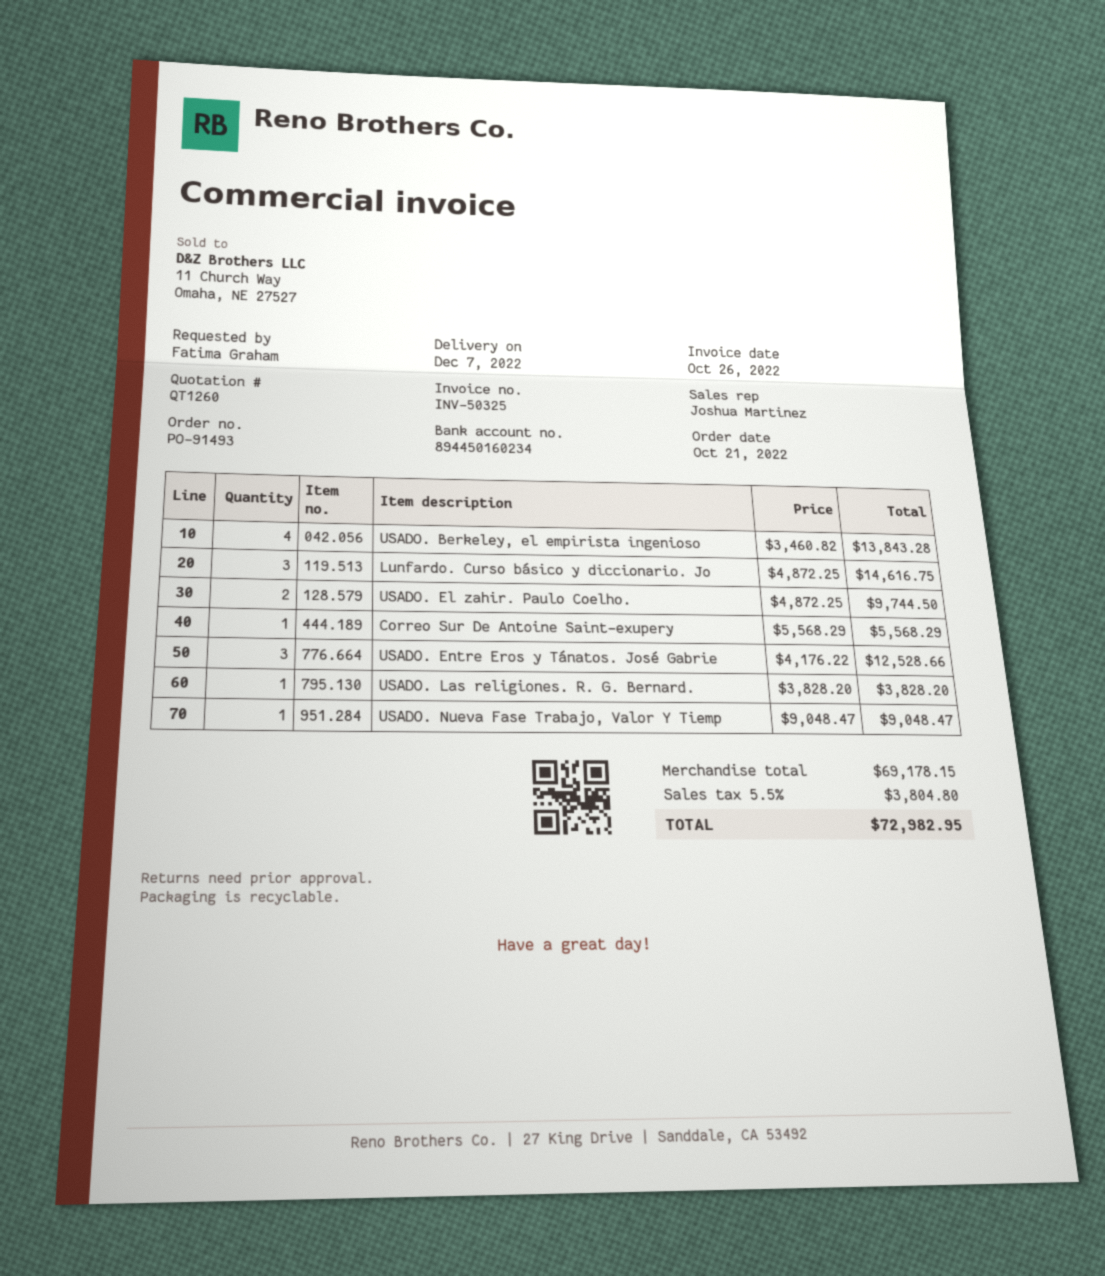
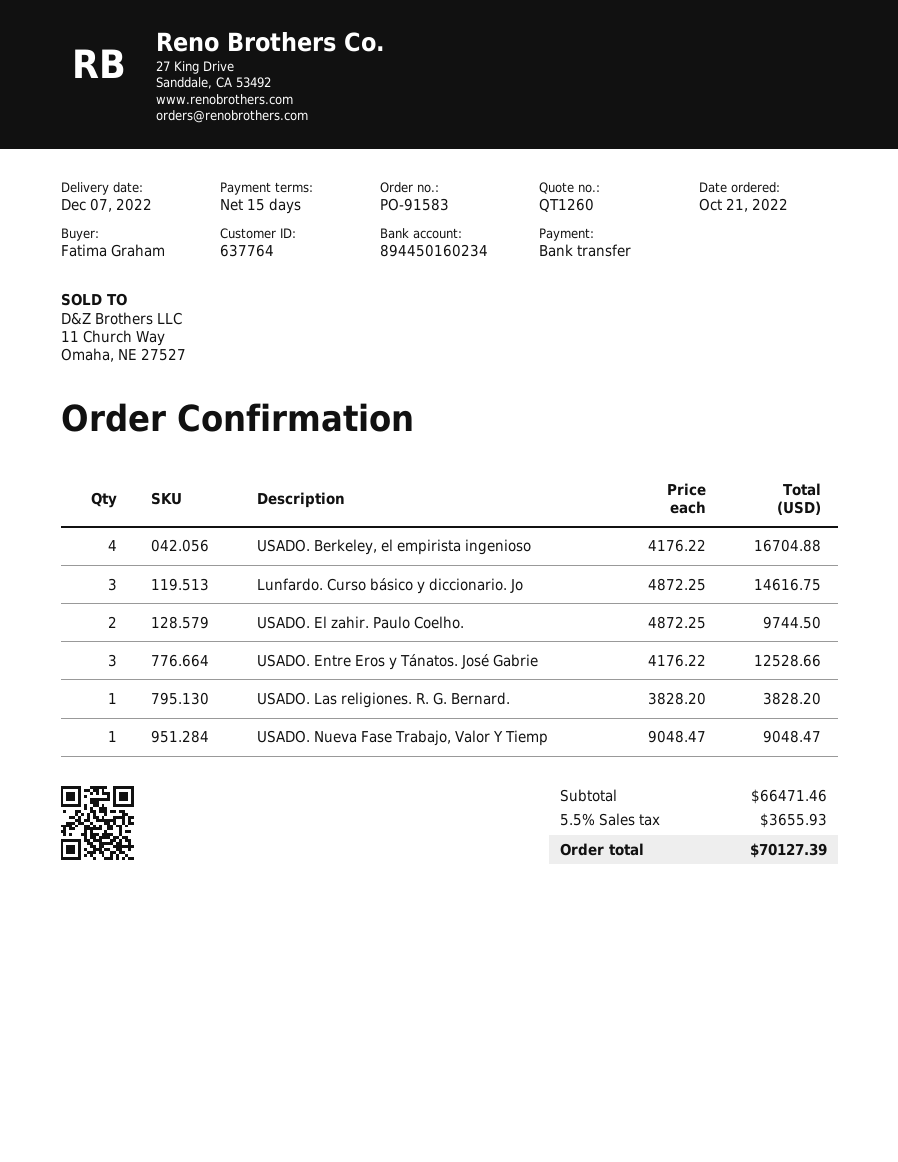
order number: PO-91493 -> PO-91583
USADO. Berkeley, el empirista ingenioso: 4 x 3460.82 = 13843.28 -> 4 x 4176.22 = 16704.88
Correo Sur De Antoine Saint-exupery: 1 x 5568.29 = 5568.29 -> none
subtotal: 69178.15 -> 66471.46
tax: 5.5% = 3804.80 -> 5.5% = 3655.93
total: 72982.95 -> 70127.39

